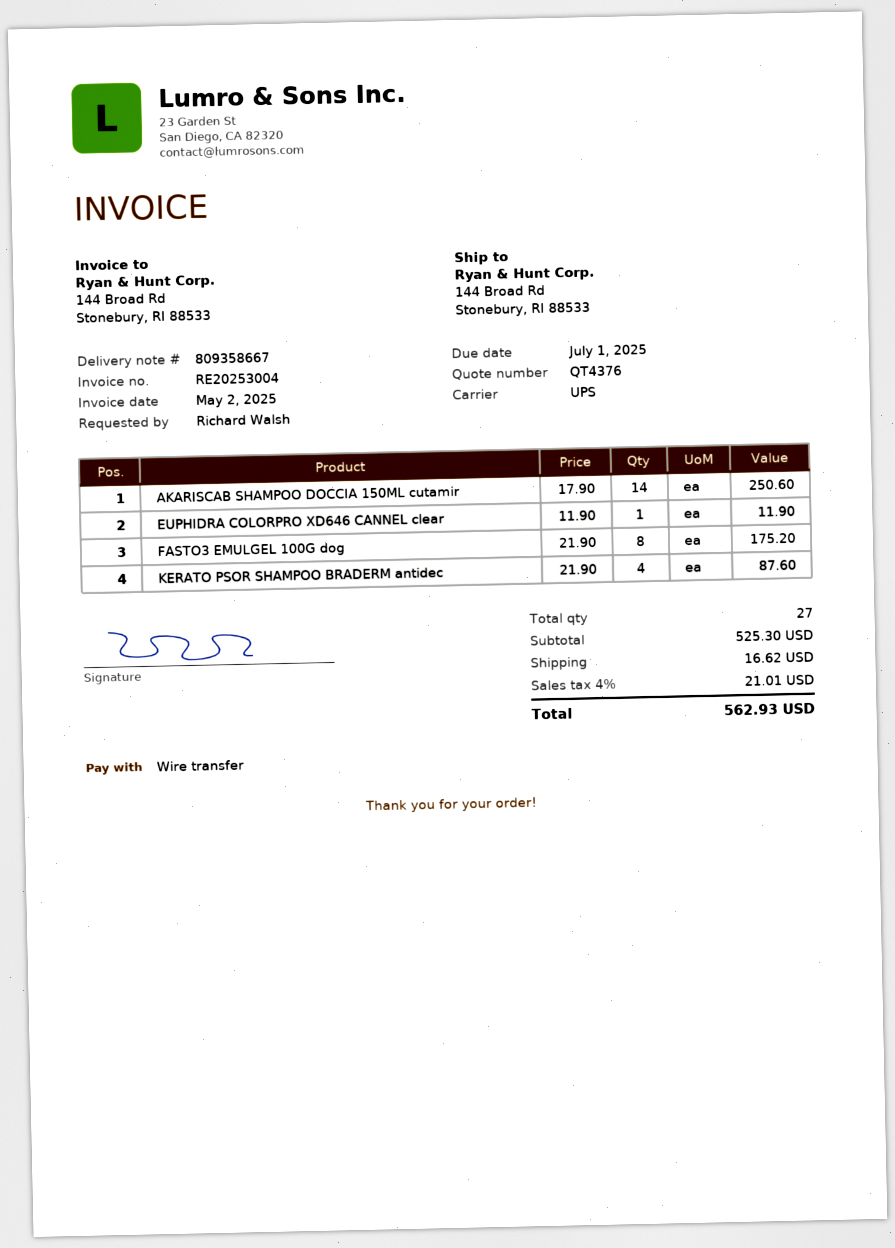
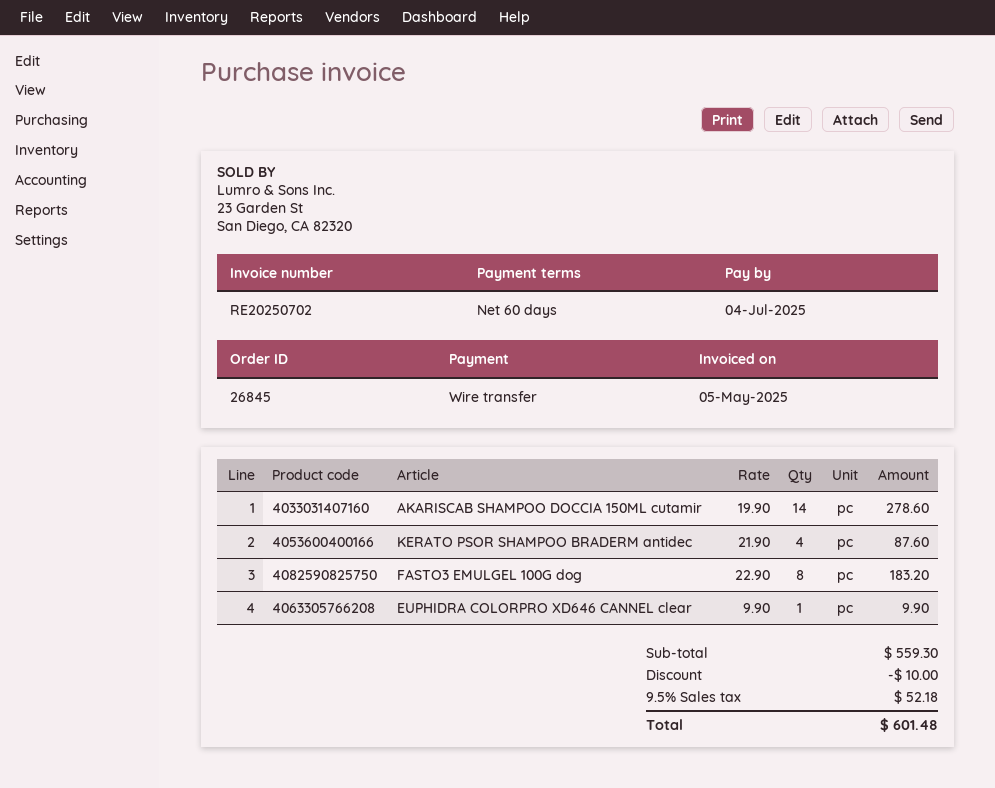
invoice number: RE20253004 -> RE20250702
invoice date: 2025-05-02 -> 2025-05-05
due date: 2025-07-01 -> 2025-07-04
AKARISCAB SHAMPOO DOCCIA 150ML cutamir: 14 x 17.90 = 250.60 -> 14 x 19.90 = 278.60
EUPHIDRA COLORPRO XD646 CANNEL clear: 1 x 11.90 = 11.90 -> 1 x 9.90 = 9.90
FASTO3 EMULGEL 100G dog: 8 x 21.90 = 175.20 -> 8 x 22.90 = 183.20
subtotal: 525.30 -> 559.30
discount: none -> 10.00
shipping: 16.62 -> none
tax: 4% = 21.01 -> 9.5% = 52.18
total: 562.93 -> 601.48

